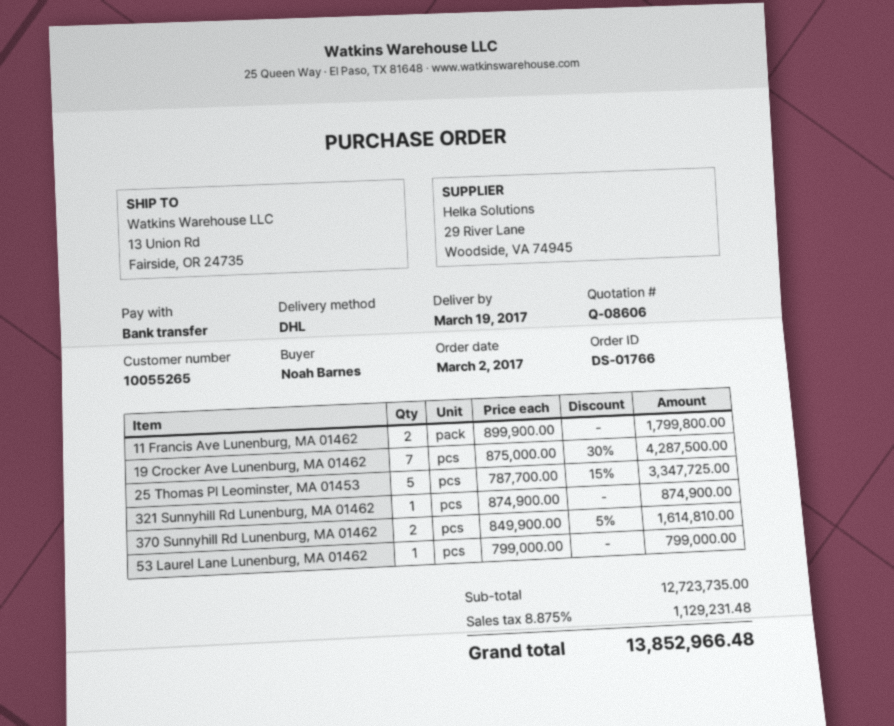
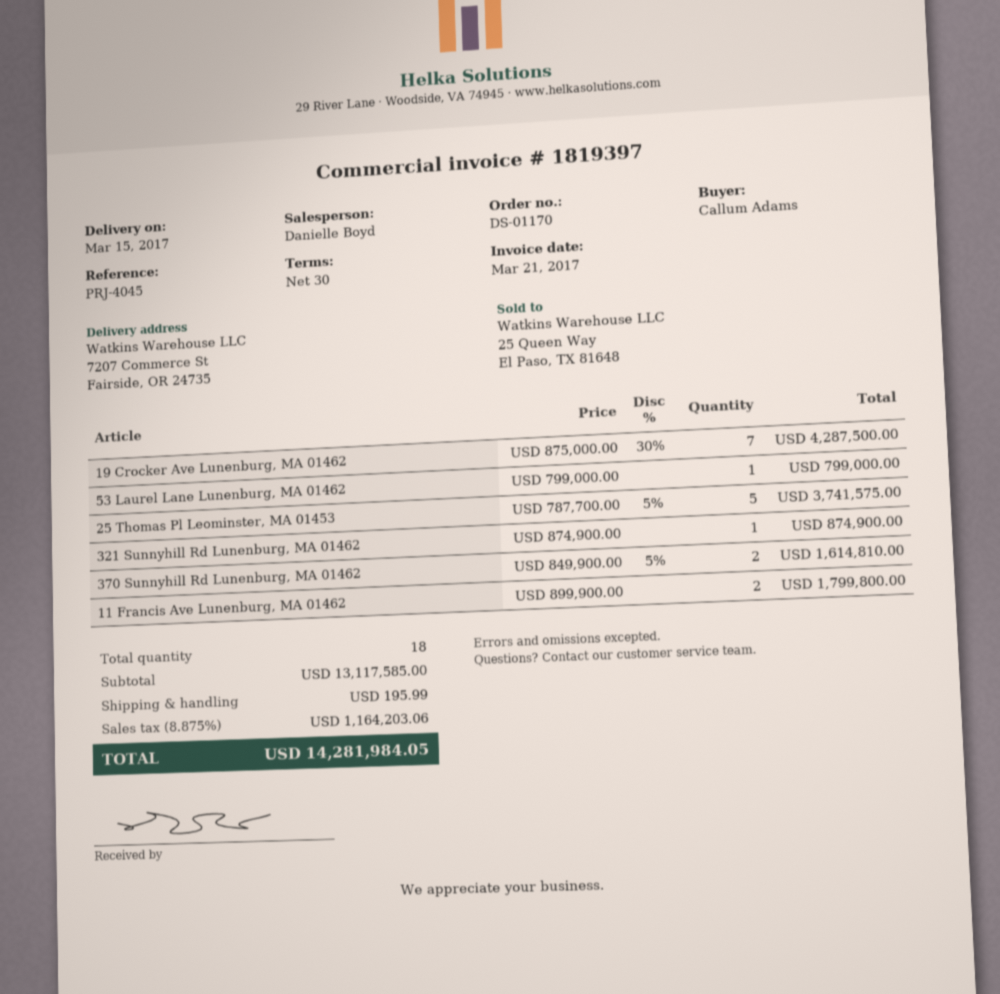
order number: DS-01766 -> DS-01170
delivery date: 2017-03-19 -> 2017-03-15
ordered by: Noah Barnes -> Callum Adams
ship to: 13 Union Rd, Fairside, OR 24735 -> 7207 Commerce St, Fairside, OR 24735
25 Thomas Pl Leominster, MA 01453: 5 x 787700.00 - 15% = 3347725.00 -> 5 x 787700.00 - 5% = 3741575.00
subtotal: 12723735.00 -> 13117585.00
shipping: none -> 195.99
tax: 8.875% = 1129231.48 -> 8.875% = 1164203.06
total: 13852966.48 -> 14281984.05

